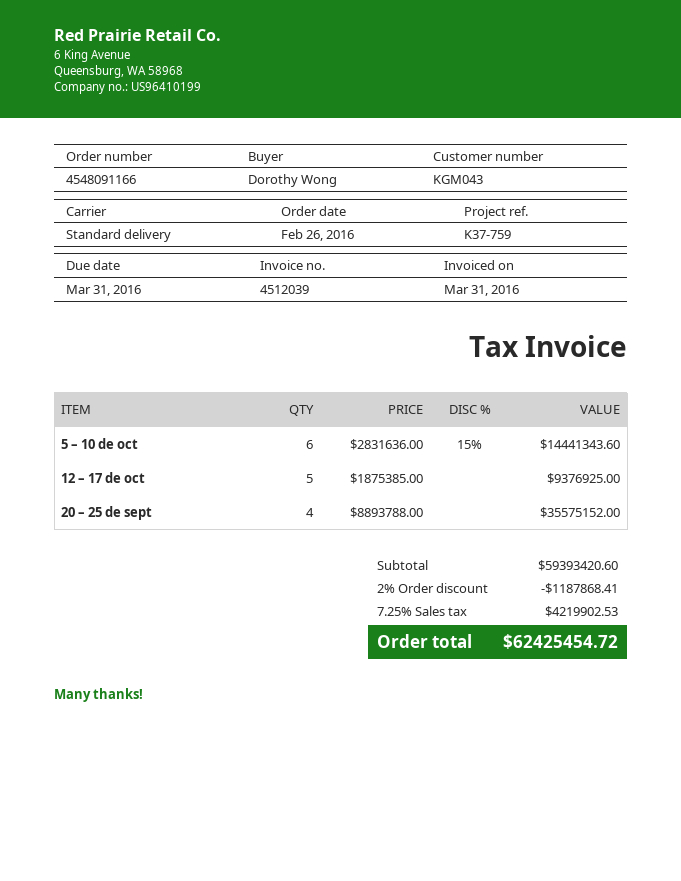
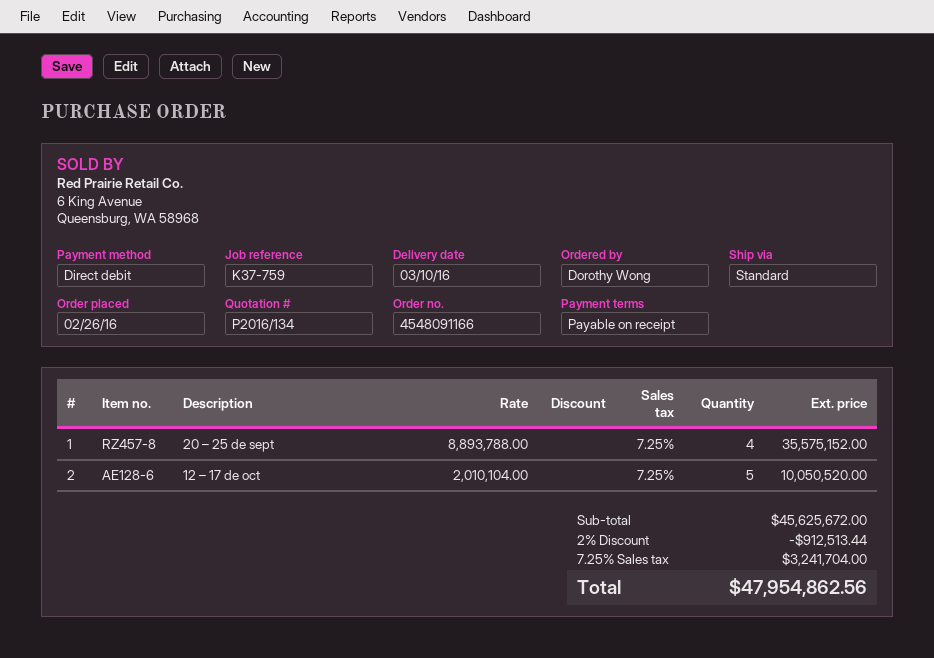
5 – 10 de oct: 6 x 2831636.00 - 15% = 14441343.60 -> none
12 – 17 de oct: 5 x 1875385.00 = 9376925.00 -> 5 x 2010104.00 = 10050520.00
subtotal: 59393420.60 -> 45625672.00
discount: 2% = 1187868.41 -> 2% = 912513.44
tax: 7.25% = 4219902.53 -> 7.25% = 3241704.00
total: 62425454.72 -> 47954862.56

